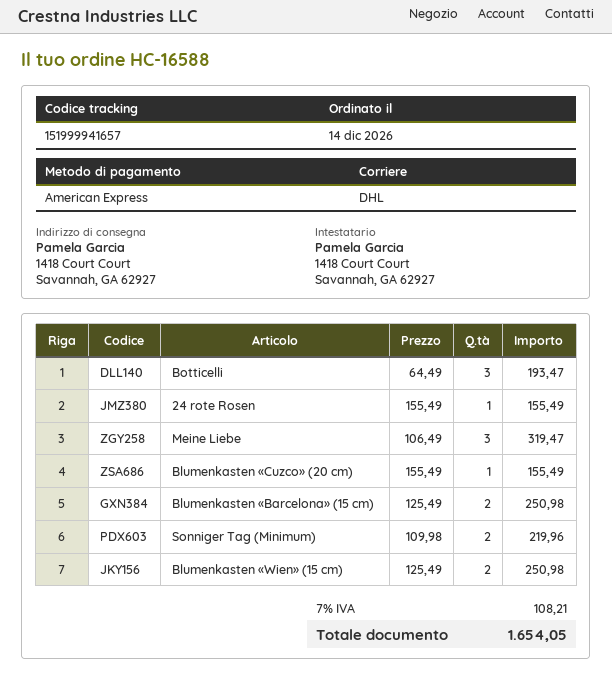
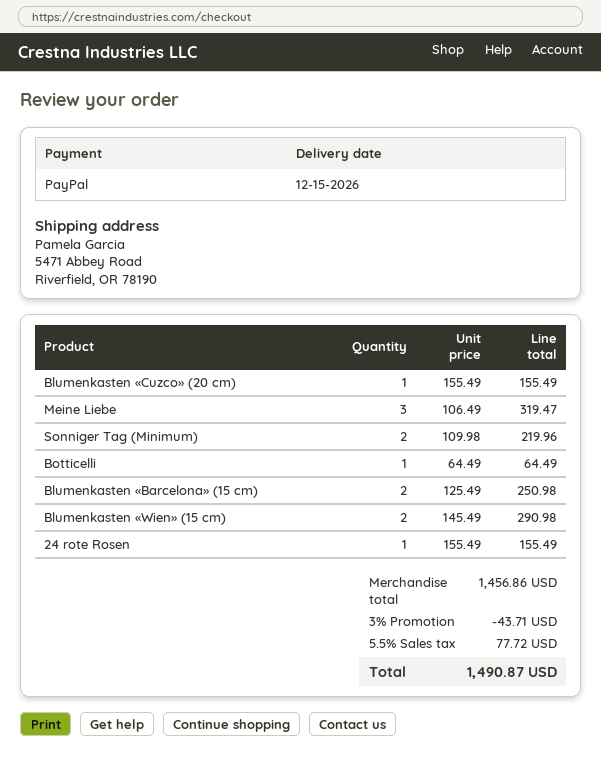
payment method: American Express -> PayPal
ship to: 1418 Court Court, Savannah, GA 62927 -> 5471 Abbey Road, Riverfield, OR 78190
Botticelli: 3 x 64.49 = 193.47 -> 1 x 64.49 = 64.49
Blumenkasten «Wien» (15 cm): 2 x 125.49 = 250.98 -> 2 x 145.49 = 290.98
discount: none -> 3% = 43.71
tax: 7% = 108.21 -> 5.5% = 77.72
total: 1654.05 -> 1490.87

